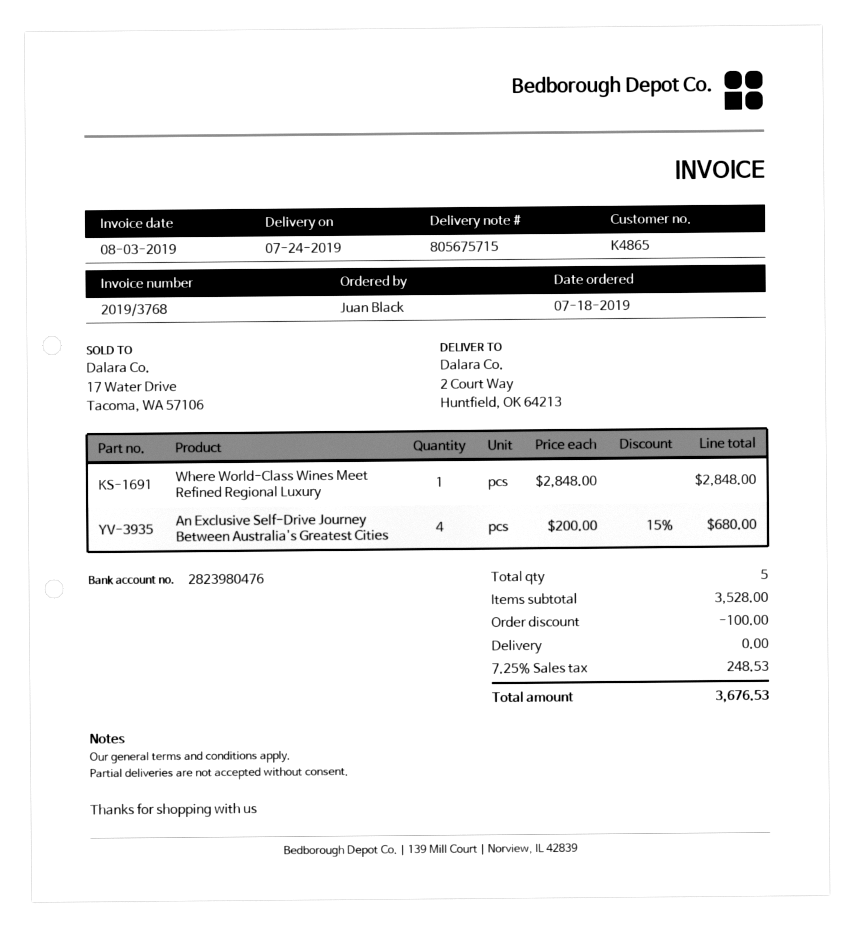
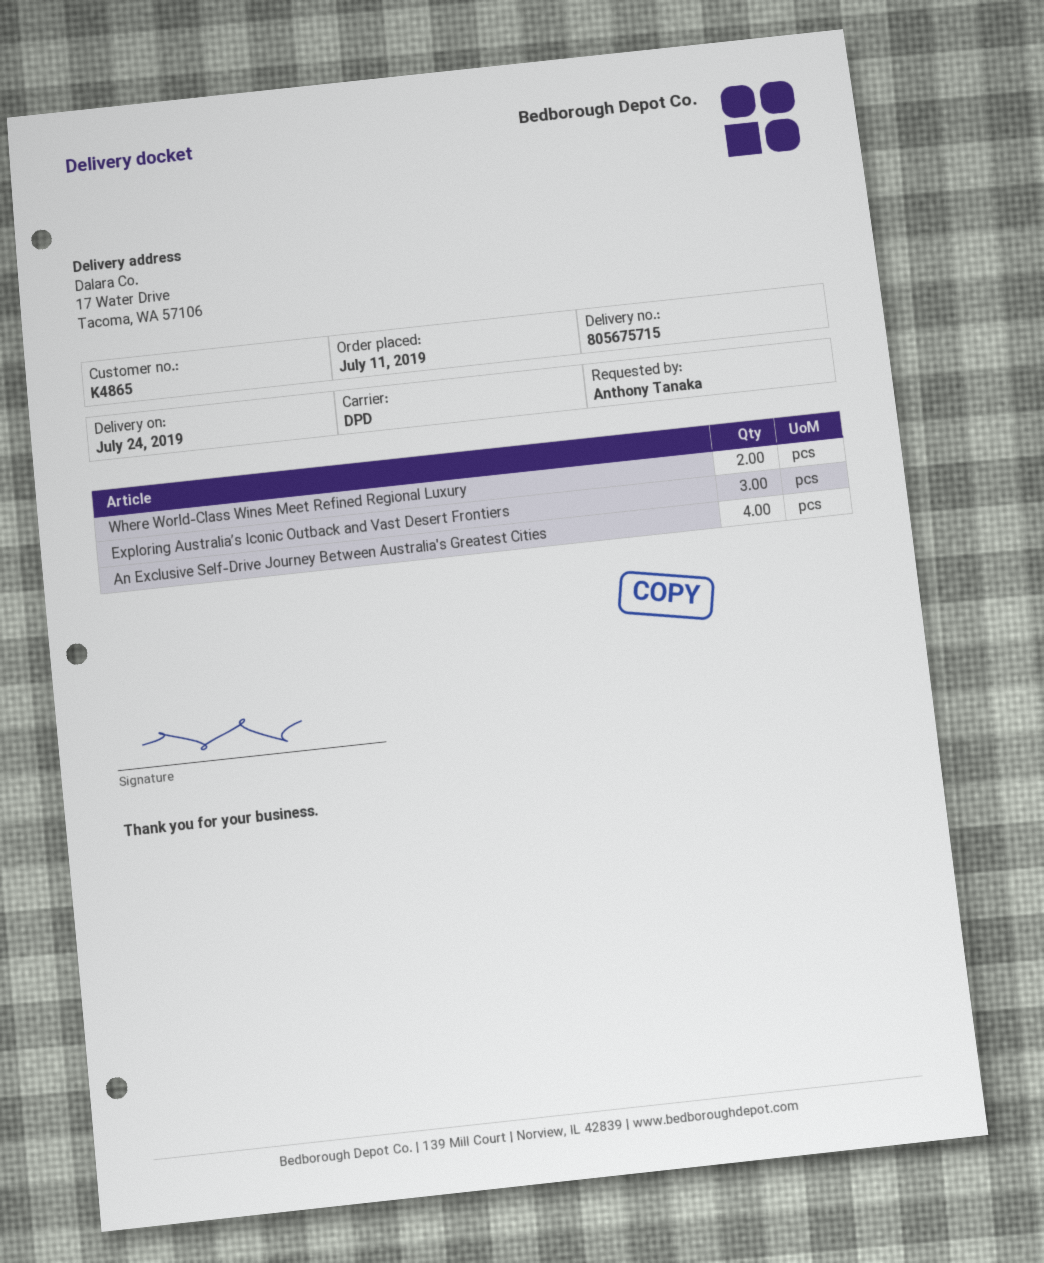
order date: 2019-07-18 -> 2019-07-11
ordered by: Juan Black -> Anthony Tanaka
ship to: 2 Court Way, Huntfield, OK 64213 -> 17 Water Drive, Tacoma, WA 57106
Where World-Class Wines Meet Refined Regional Luxury: 1 -> 2
Exploring Australia’s Iconic Outback and Vast Desert Frontiers: none -> 3

